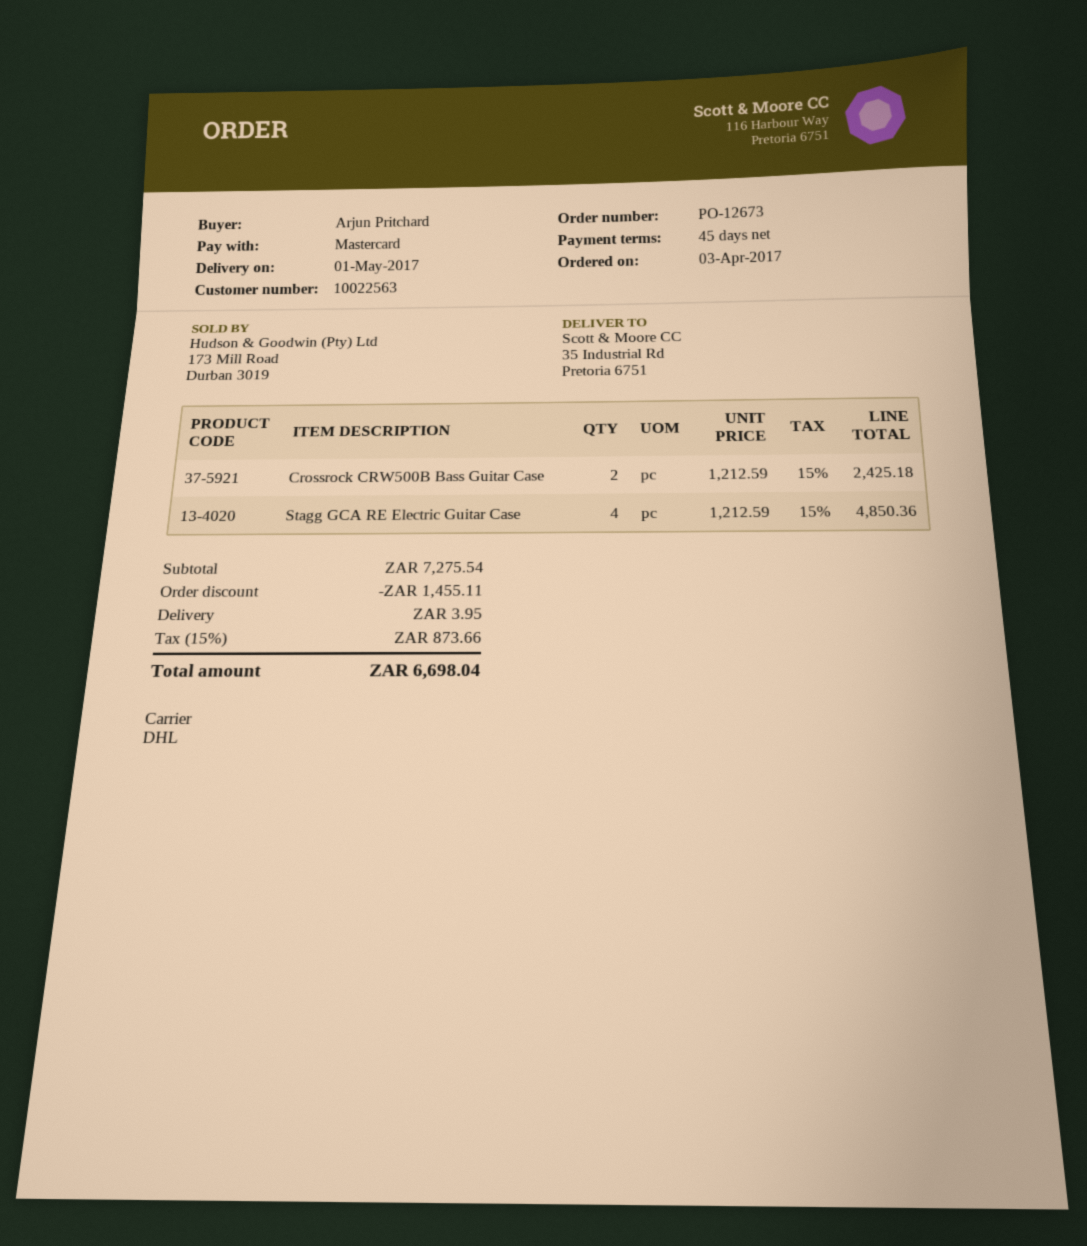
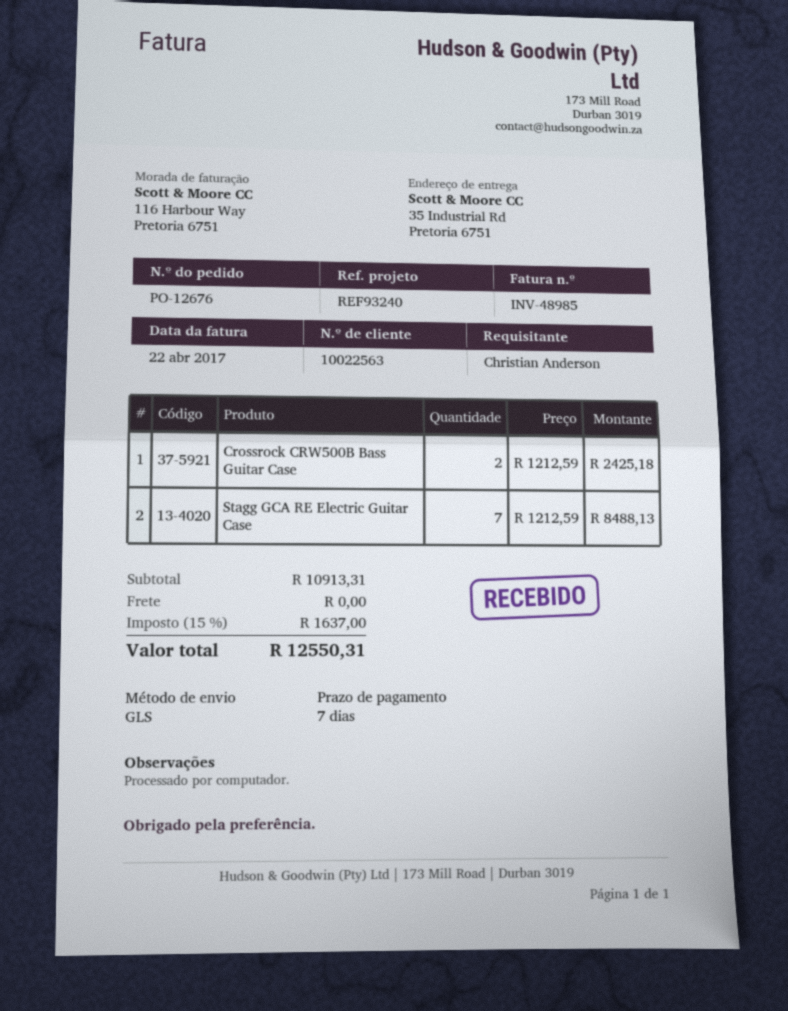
order number: PO-12673 -> PO-12676
payment terms: 45 days -> 7 days
ordered by: Arjun Pritchard -> Christian Anderson
shipping method: DHL -> GLS
Stagg GCA RE Electric Guitar Case: 4 x 1212.59 = 4850.36 -> 7 x 1212.59 = 8488.13
subtotal: 7275.54 -> 10913.31
discount: 1455.11 -> none
shipping: 3.95 -> 0.00
tax: 15% = 873.66 -> 15% = 1637.00
total: 6698.04 -> 12550.31

